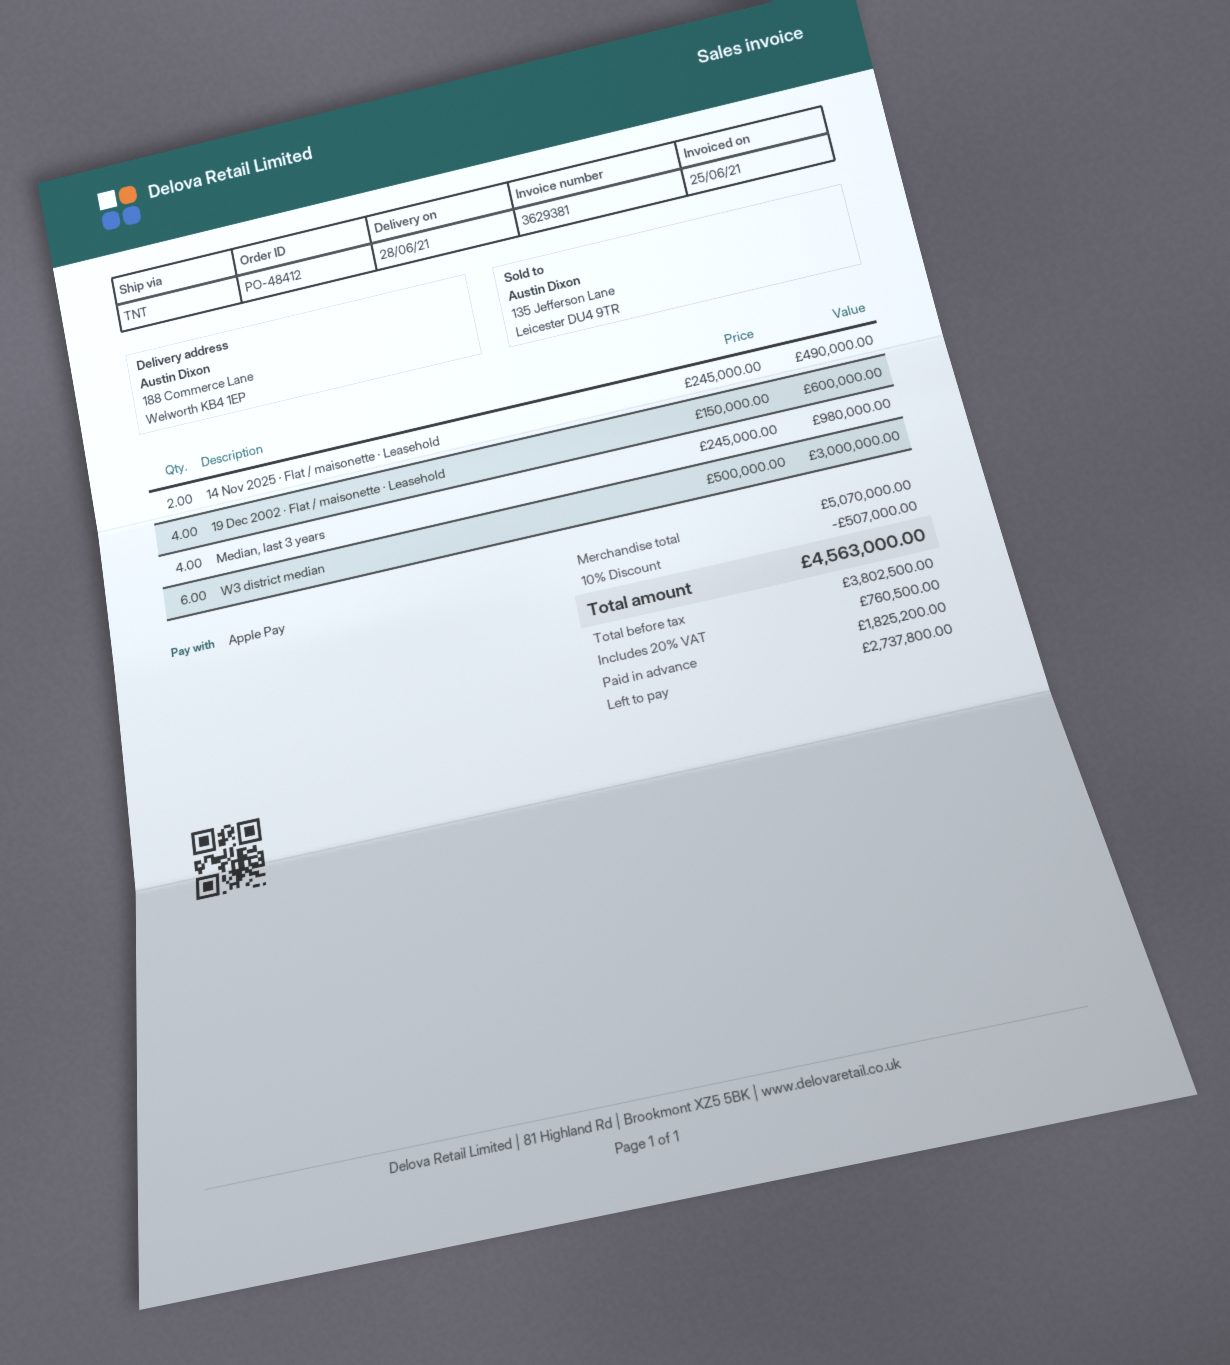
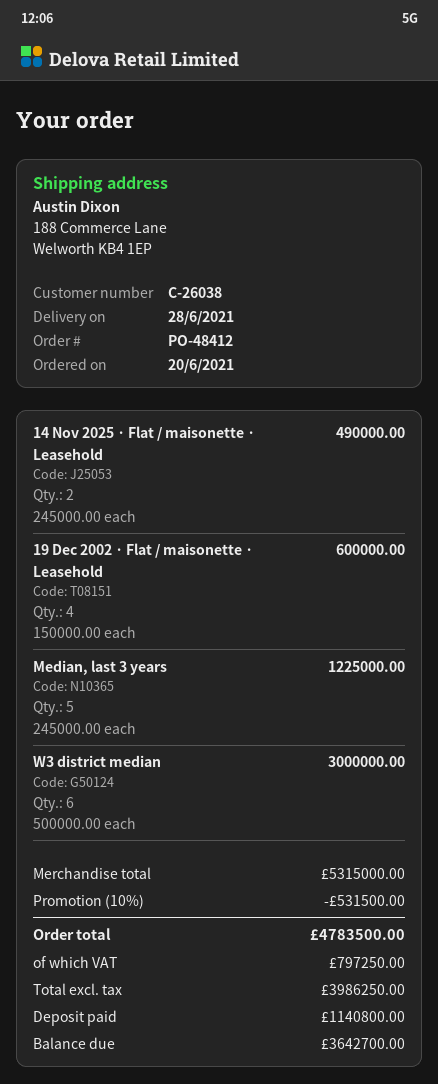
Median, last 3 years: 4 x 245000.00 = 980000.00 -> 5 x 245000.00 = 1225000.00
subtotal: 5070000.00 -> 5315000.00
discount: 10% = 507000.00 -> 10% = 531500.00
net: 3802500.00 -> 3986250.00
tax: 760500.00 -> 797250.00
total: 4563000.00 -> 4783500.00
deposit: 1825200.00 -> 1140800.00
balance: 2737800.00 -> 3642700.00

